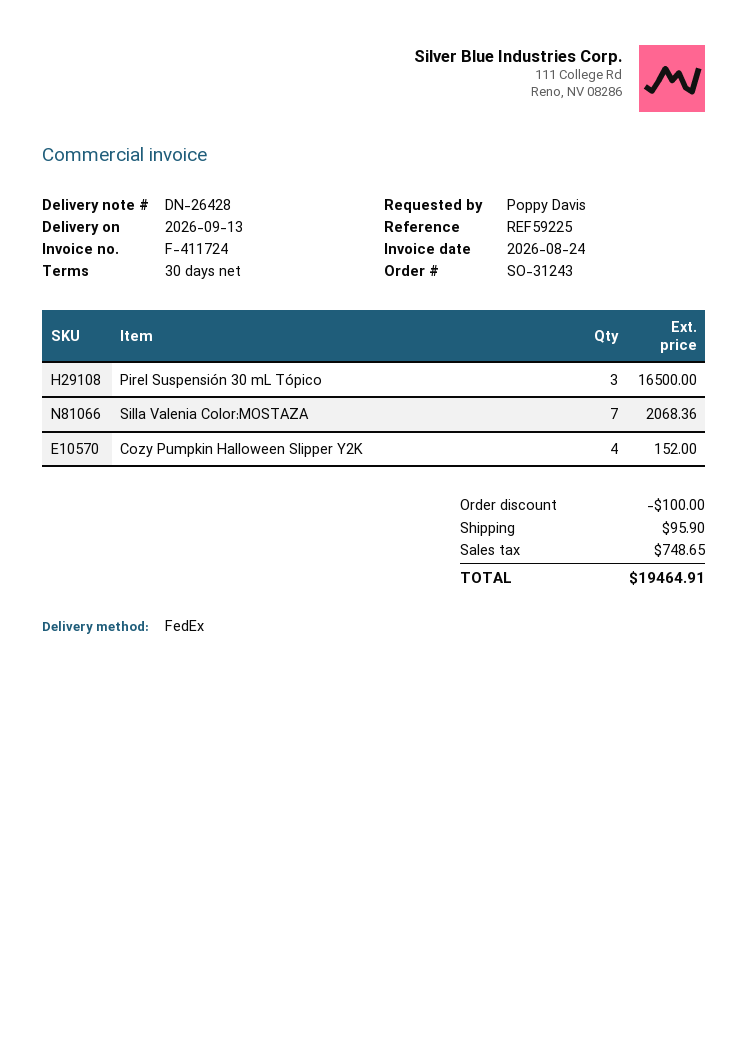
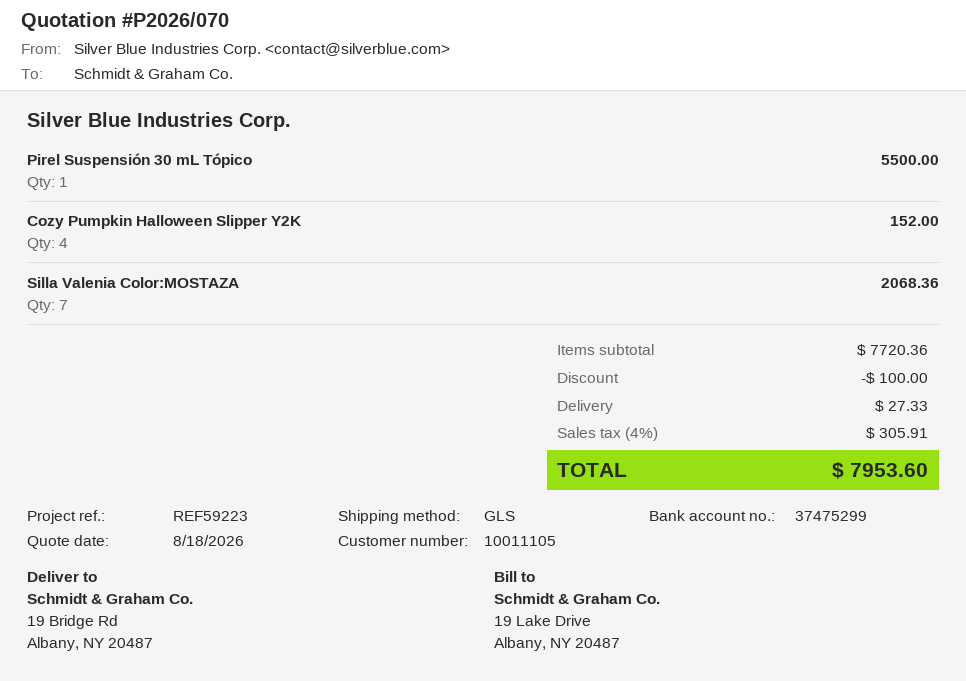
reference: REF59225 -> REF59223
shipping method: FedEx -> GLS
Pirel Suspensión 30 mL Tópico: 3 for 16500.00 -> 1 for 5500.00
shipping: 95.90 -> 27.33
tax: 748.65 -> 305.91
total: 19464.91 -> 7953.60

